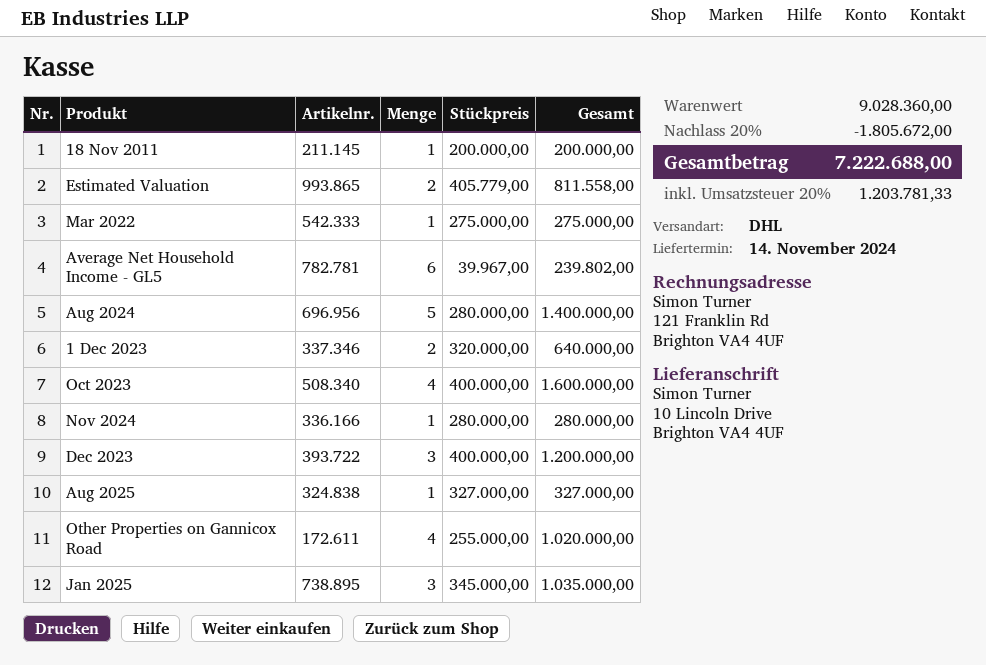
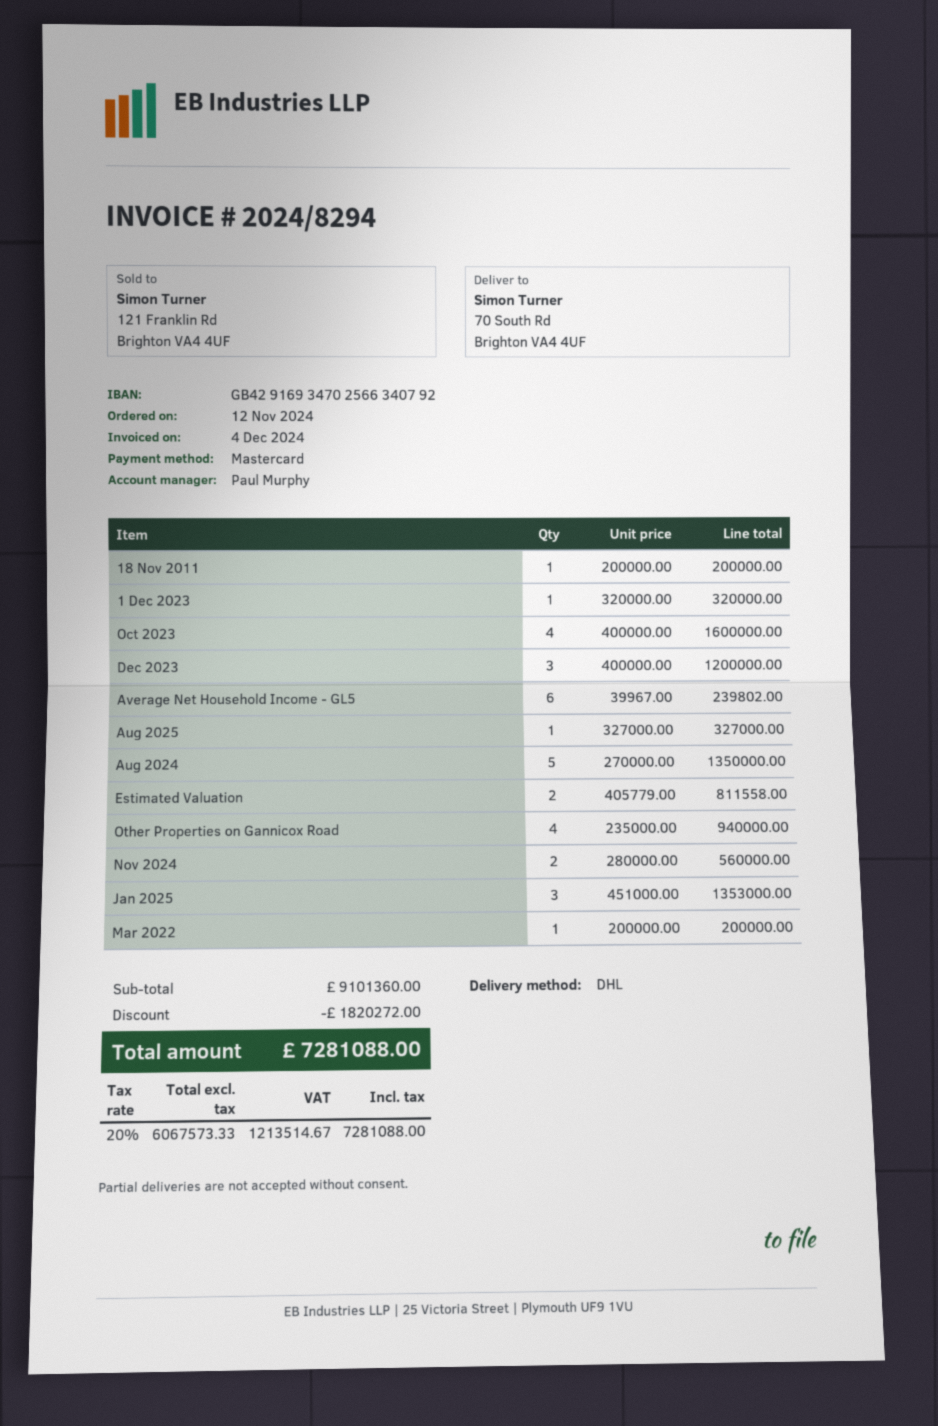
ship to: 10 Lincoln Drive, Brighton VA4 4UF -> 70 South Rd, Brighton VA4 4UF
Mar 2022: 1 x 275000.00 = 275000.00 -> 1 x 200000.00 = 200000.00
Aug 2024: 5 x 280000.00 = 1400000.00 -> 5 x 270000.00 = 1350000.00
1 Dec 2023: 2 x 320000.00 = 640000.00 -> 1 x 320000.00 = 320000.00
Nov 2024: 1 x 280000.00 = 280000.00 -> 2 x 280000.00 = 560000.00
Other Properties on Gannicox Road: 4 x 255000.00 = 1020000.00 -> 4 x 235000.00 = 940000.00
Jan 2025: 3 x 345000.00 = 1035000.00 -> 3 x 451000.00 = 1353000.00
subtotal: 9028360.00 -> 9101360.00
discount: 1805672.00 -> 1820272.00
tax: 20% = 1203781.33 -> 20% = 1213514.67
total: 7222688.00 -> 7281088.00

